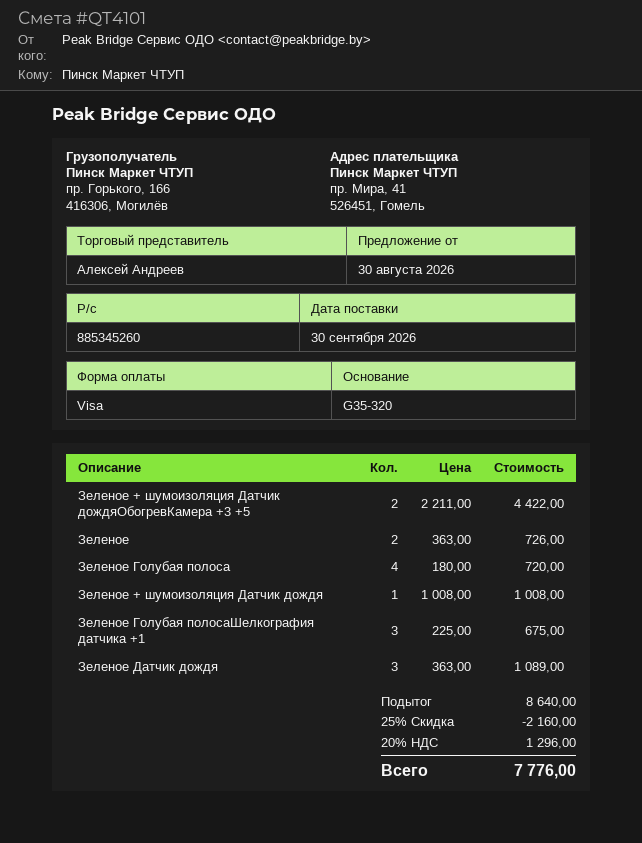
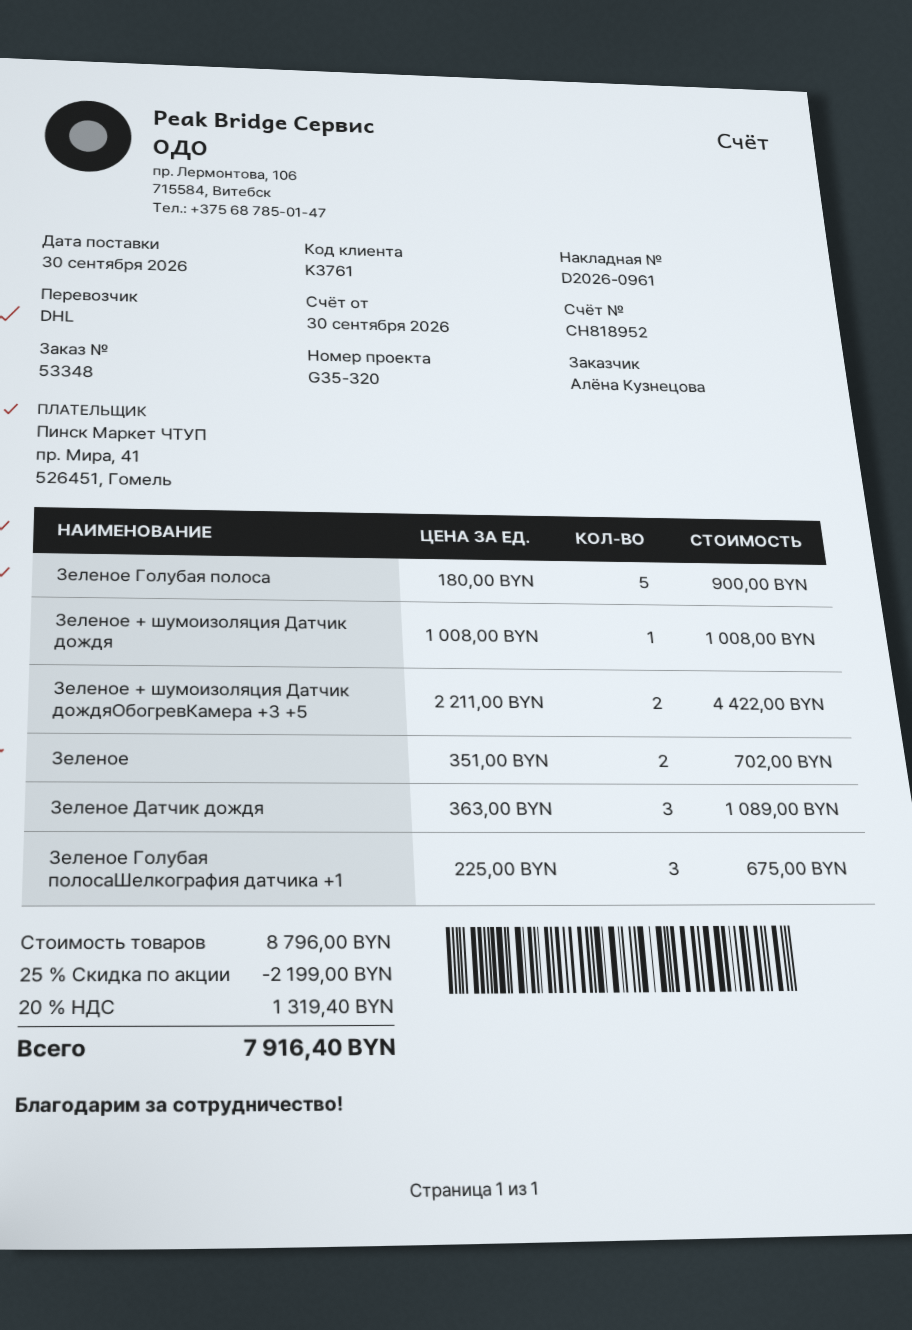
Зеленое: 2 x 363.00 = 726.00 -> 2 x 351.00 = 702.00
Зеленое Голубая полоса: 4 x 180.00 = 720.00 -> 5 x 180.00 = 900.00
subtotal: 8640.00 -> 8796.00
discount: 25% = 2160.00 -> 25% = 2199.00
tax: 20% = 1296.00 -> 20% = 1319.40
total: 7776.00 -> 7916.40

